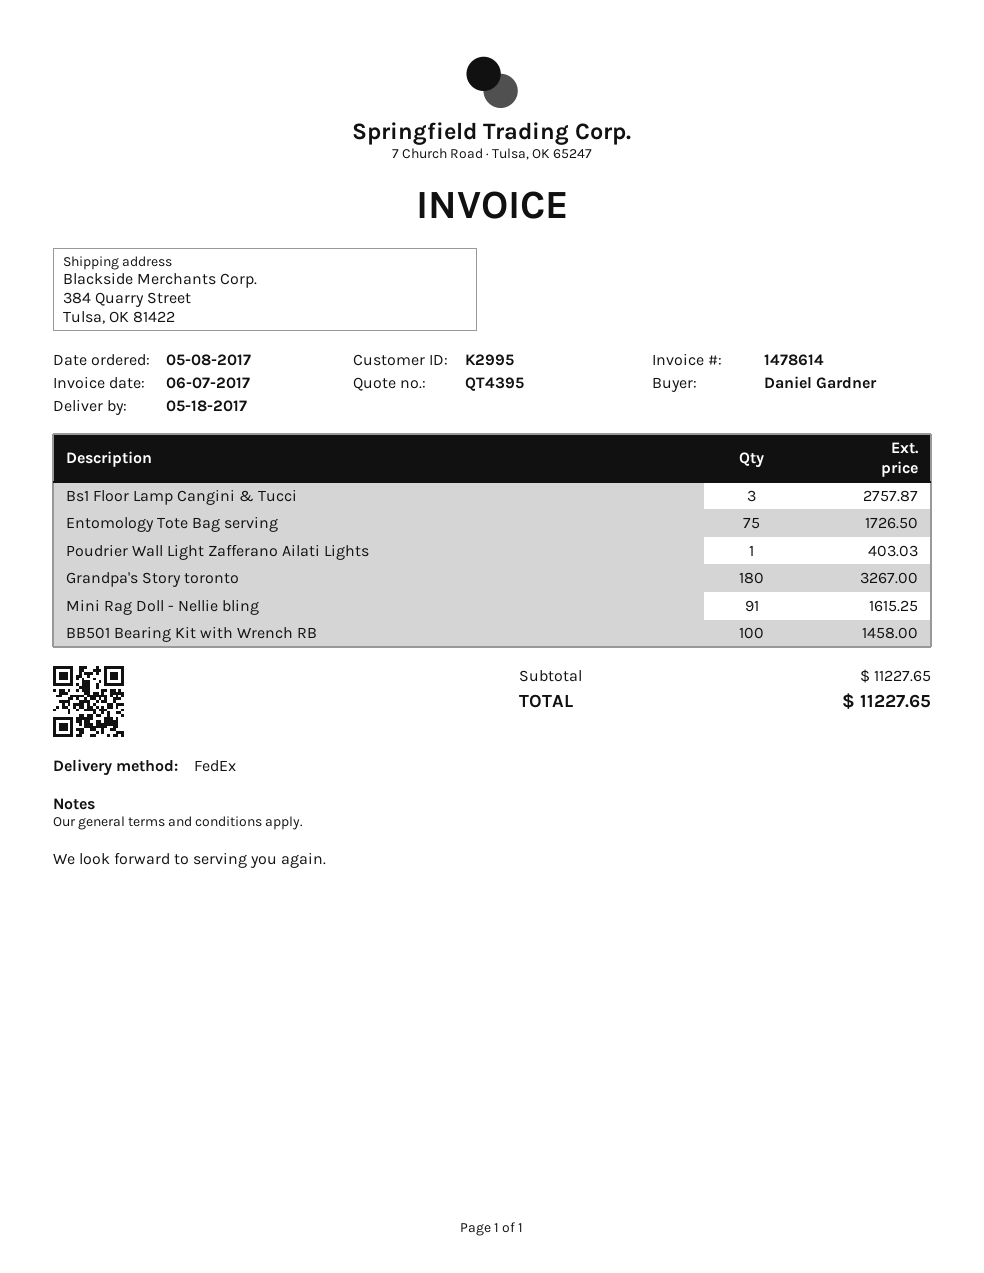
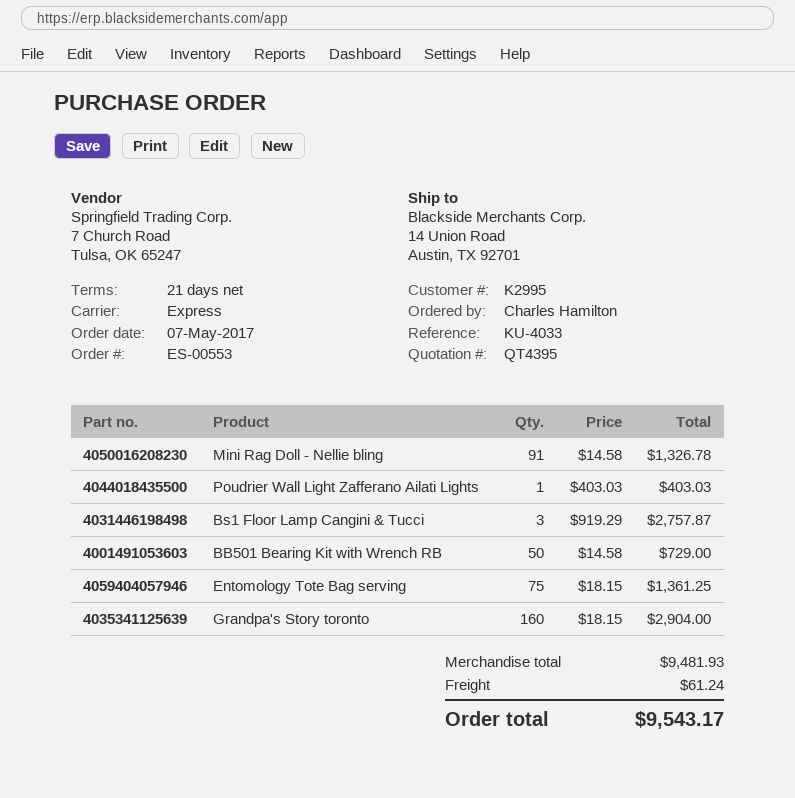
order date: 2017-05-08 -> 2017-05-07
ordered by: Daniel Gardner -> Charles Hamilton
shipping method: FedEx -> express
ship to: 384 Quarry Street, Tulsa, OK 81422 -> 14 Union Road, Austin, TX 92701
Entomology Tote Bag serving: 75 for 1726.50 -> 75 for 1361.25
Grandpa's Story toronto: 180 for 3267.00 -> 160 for 2904.00
Mini Rag Doll - Nellie bling: 91 for 1615.25 -> 91 for 1326.78
BB501 Bearing Kit with Wrench RB: 100 for 1458.00 -> 50 for 729.00
subtotal: 11227.65 -> 9481.93
shipping: none -> 61.24
total: 11227.65 -> 9543.17

